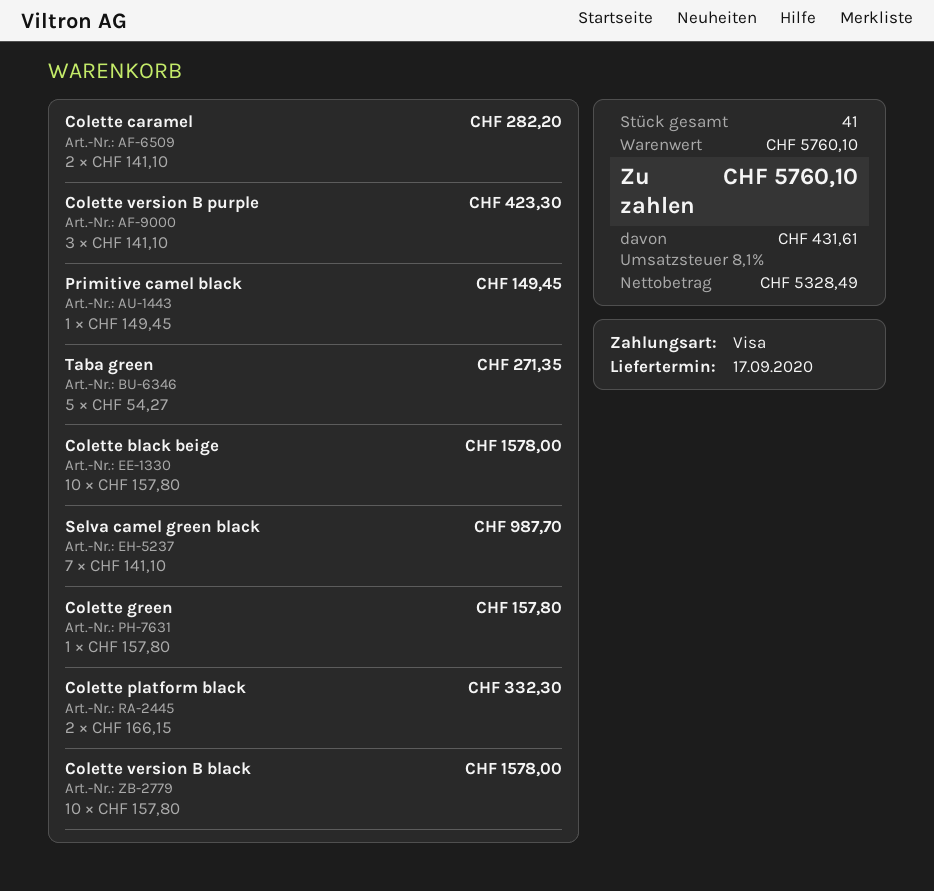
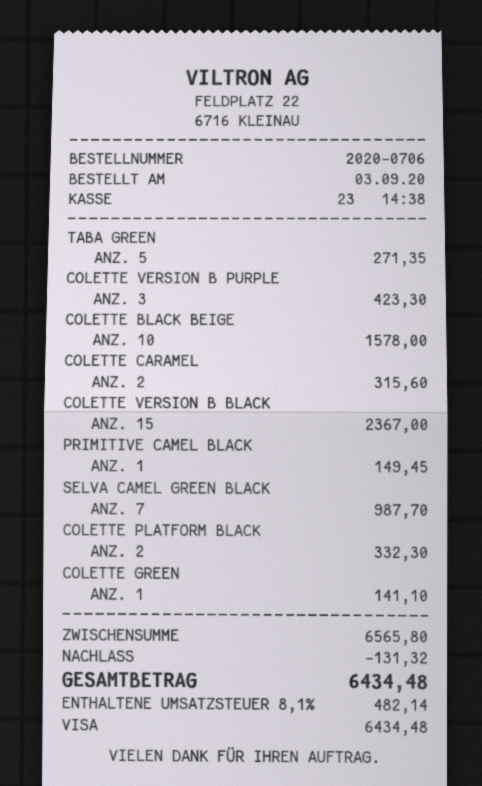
Colette caramel: 2 for 282.20 -> 2 for 315.60
Colette green: 1 for 157.80 -> 1 for 141.10
Colette version B black: 10 for 1578.00 -> 15 for 2367.00
subtotal: 5760.10 -> 6565.80
discount: none -> 131.32
tax: 8.1% = 431.61 -> 8.1% = 482.14
total: 5760.10 -> 6434.48

